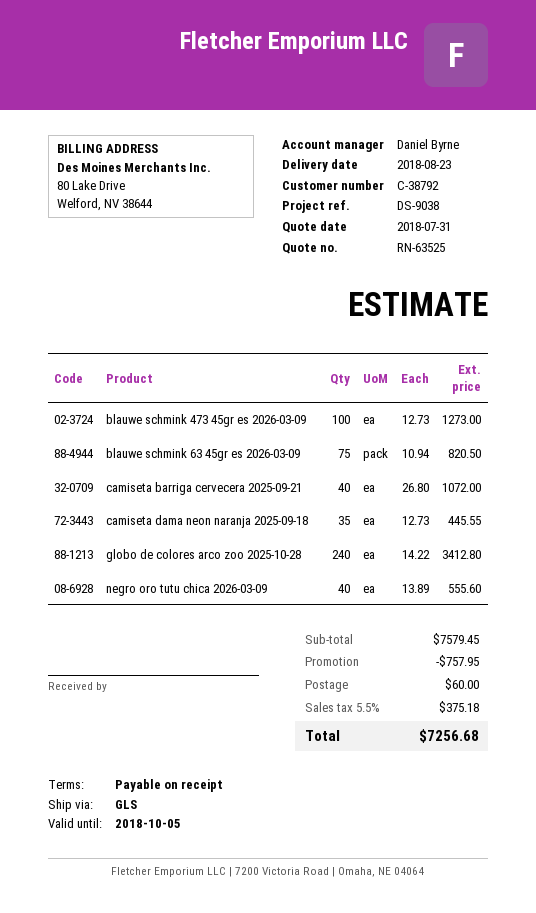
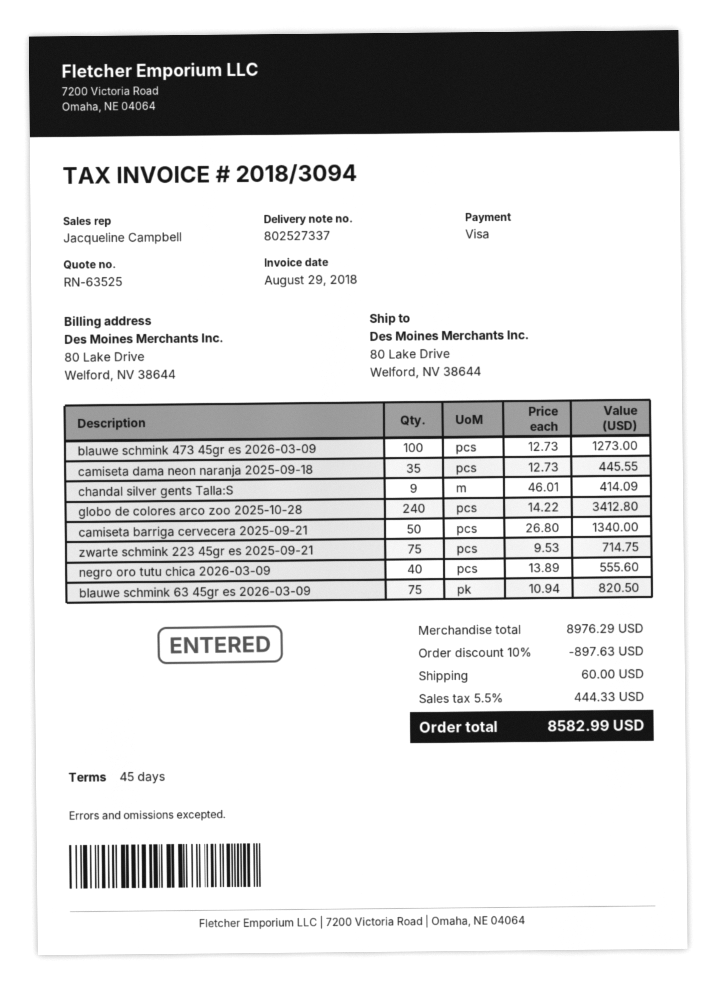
payment terms: on receipt -> 45 days
sales rep: Daniel Byrne -> Jacqueline Campbell
camiseta barriga cervecera 2025-09-21: 40 x 26.80 = 1072.00 -> 50 x 26.80 = 1340.00
chandal silver gents Talla:S: none -> 9 x 46.01 = 414.09
zwarte schmink 223 45gr es 2025-09-21: none -> 75 x 9.53 = 714.75
subtotal: 7579.45 -> 8976.29
discount: 757.95 -> 897.63
tax: 5.5% = 375.18 -> 5.5% = 444.33
total: 7256.68 -> 8582.99

